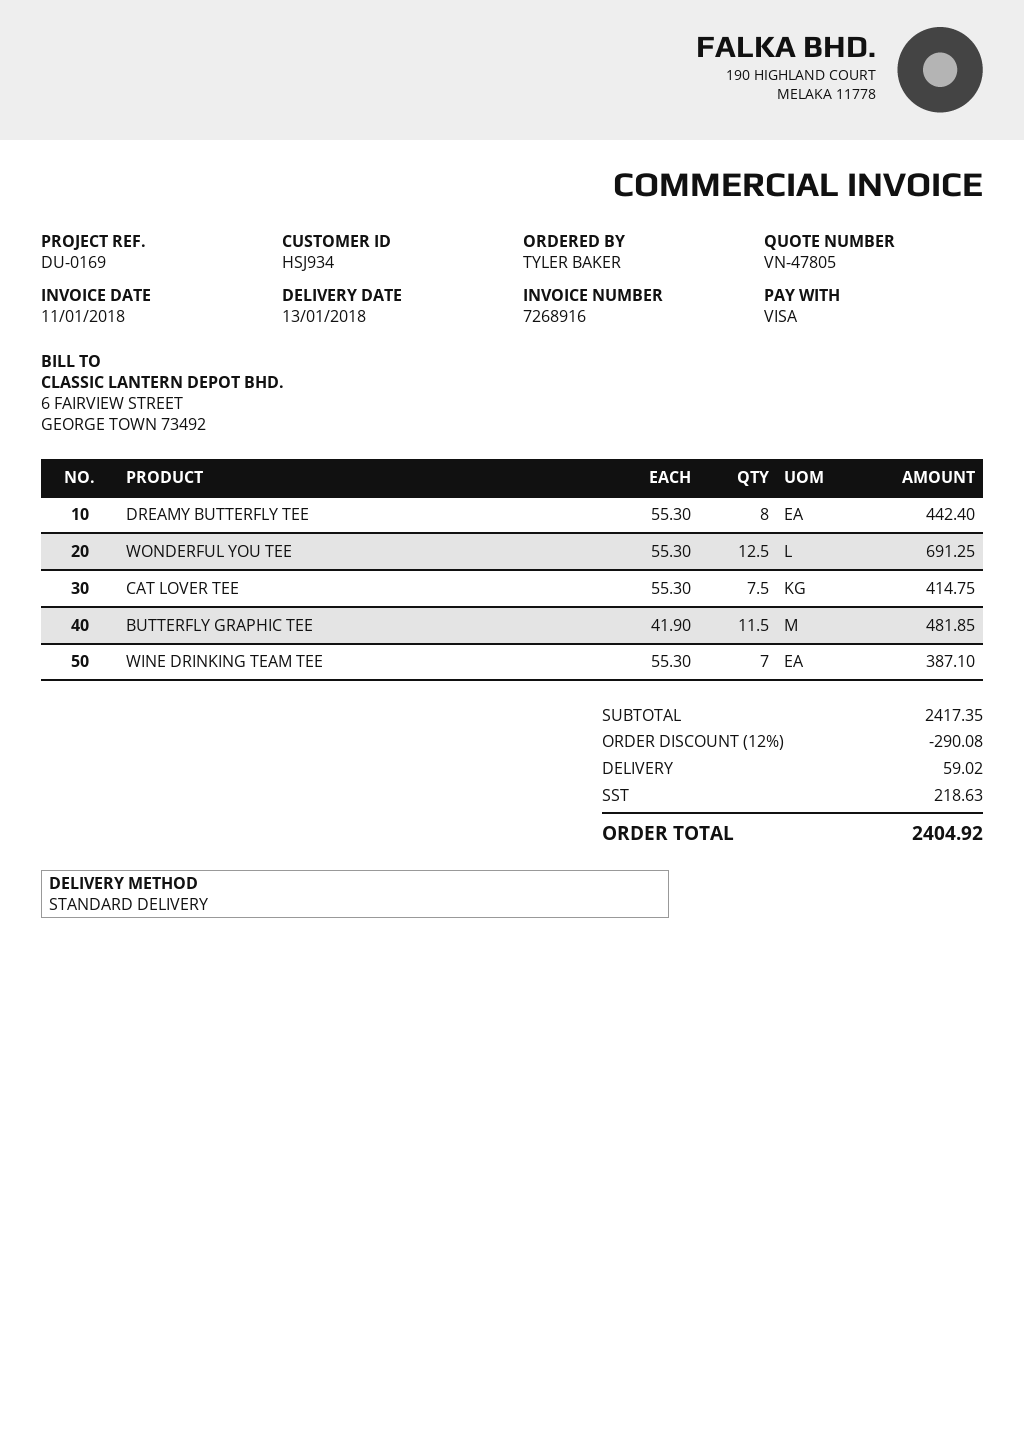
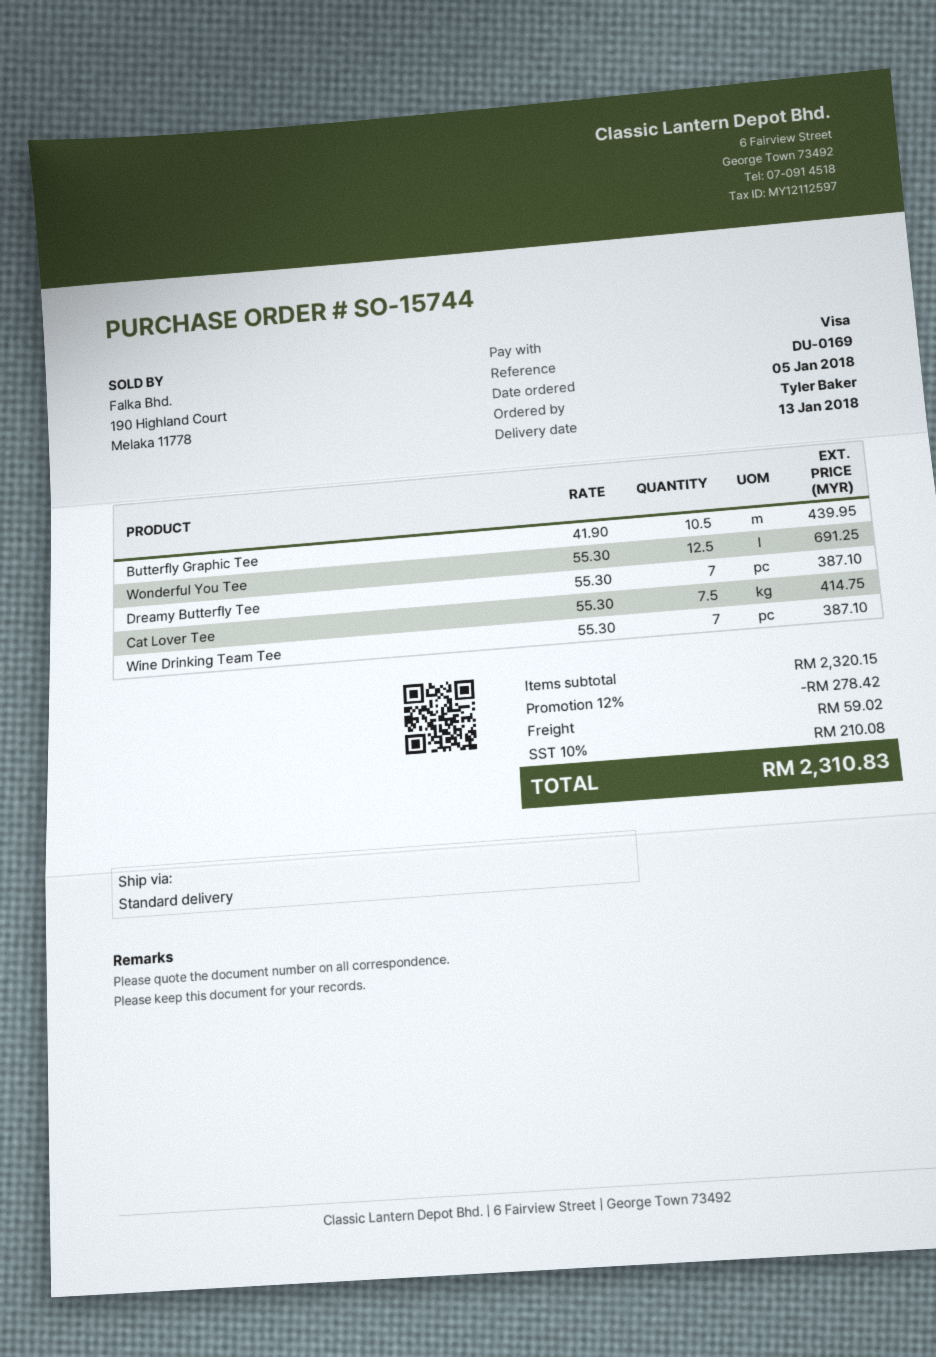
DREAMY BUTTERFLY TEE: 8 x 55.30 = 442.40 -> 7 x 55.30 = 387.10
BUTTERFLY GRAPHIC TEE: 11.5 x 41.90 = 481.85 -> 10.5 x 41.90 = 439.95
subtotal: 2417.35 -> 2320.15
discount: 12% = 290.08 -> 12% = 278.42
tax: 218.63 -> 210.08
total: 2404.92 -> 2310.83

